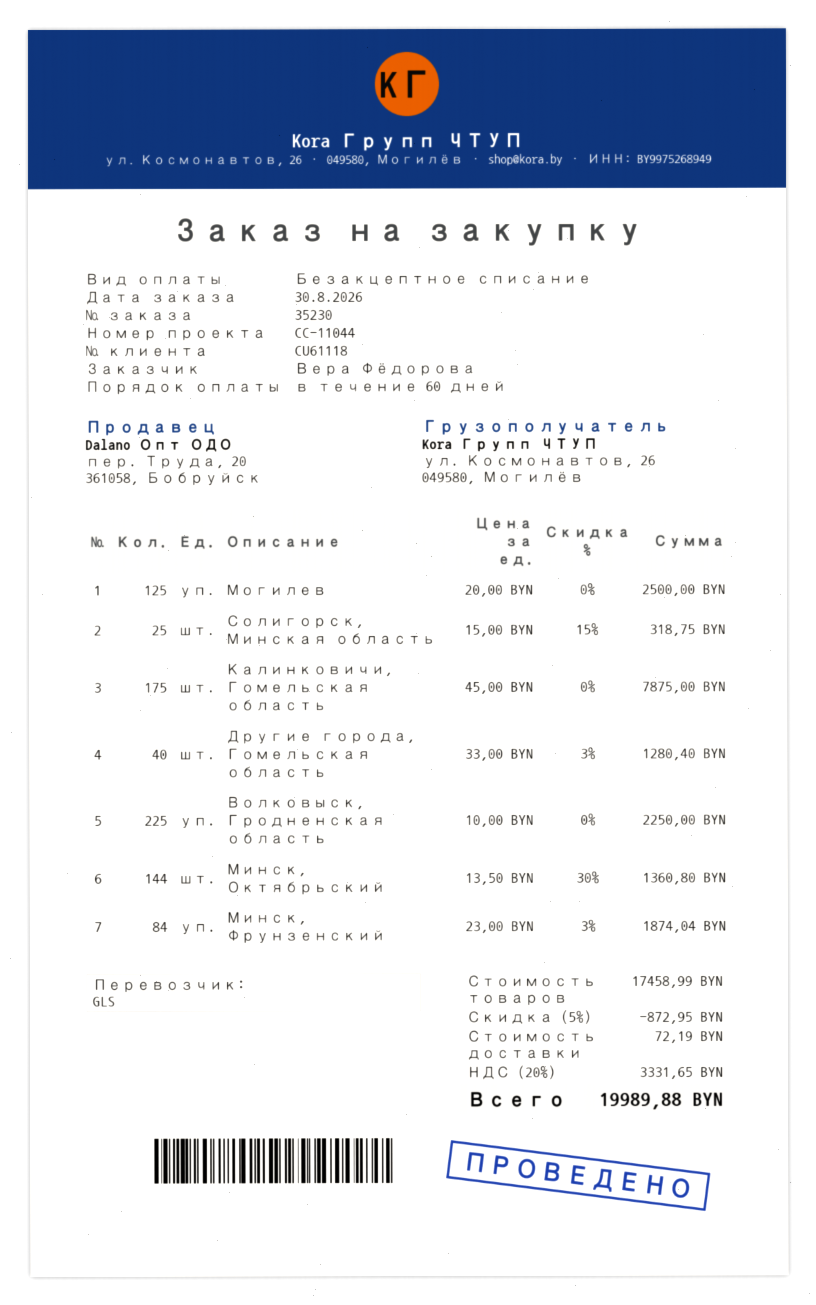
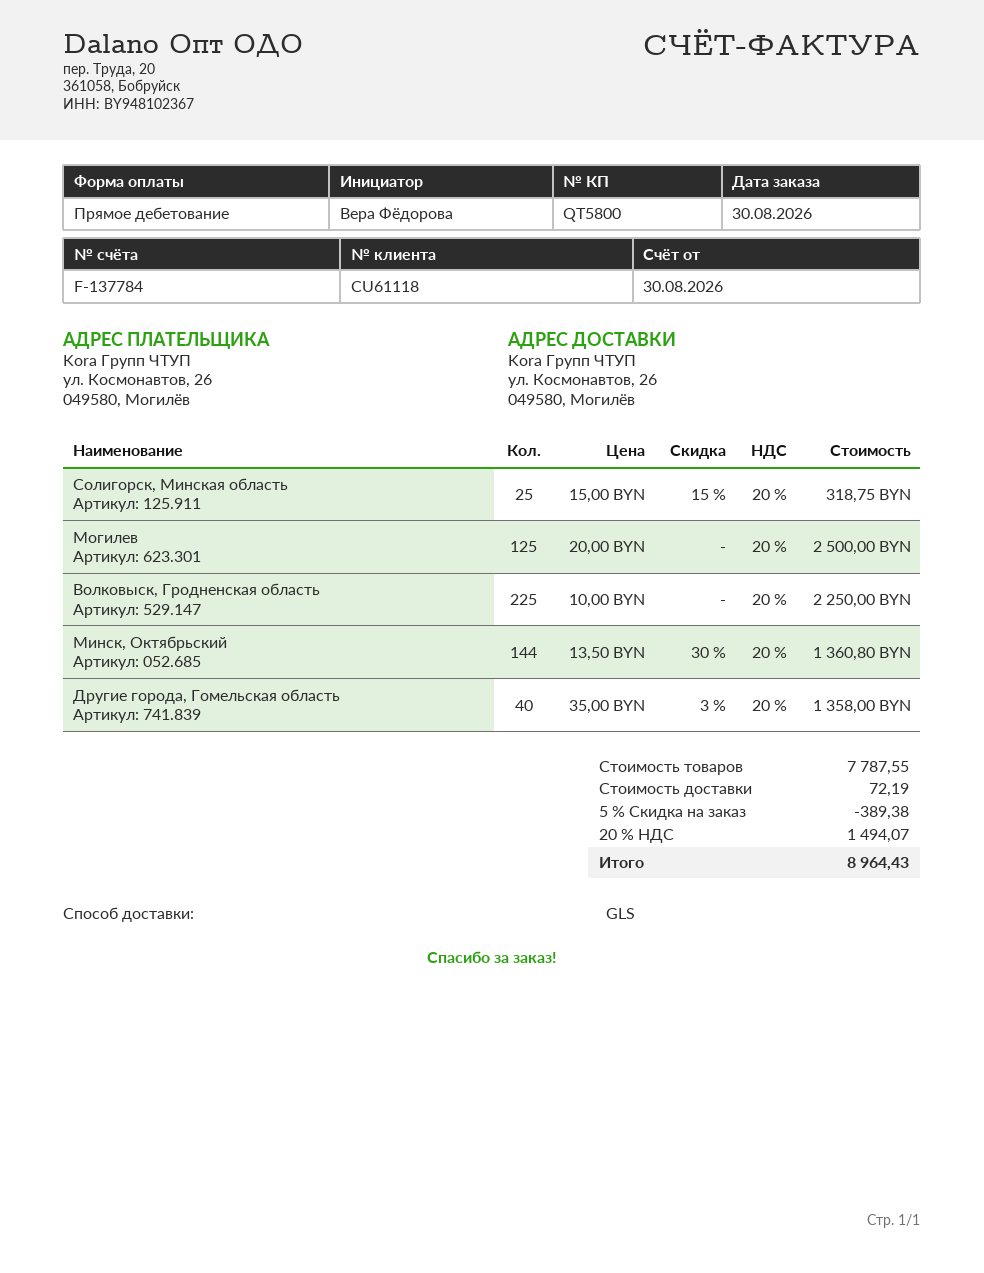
Калинковичи, Гомельская область: 175 x 45.00 = 7875.00 -> none
Другие города, Гомельская область: 40 x 33.00 - 3% = 1280.40 -> 40 x 35.00 - 3% = 1358.00
Минск, Фрунзенский: 84 x 23.00 - 3% = 1874.04 -> none
subtotal: 17458.99 -> 7787.55
discount: 5% = 872.95 -> 5% = 389.38
tax: 20% = 3331.65 -> 20% = 1494.07
total: 19989.88 -> 8964.43

